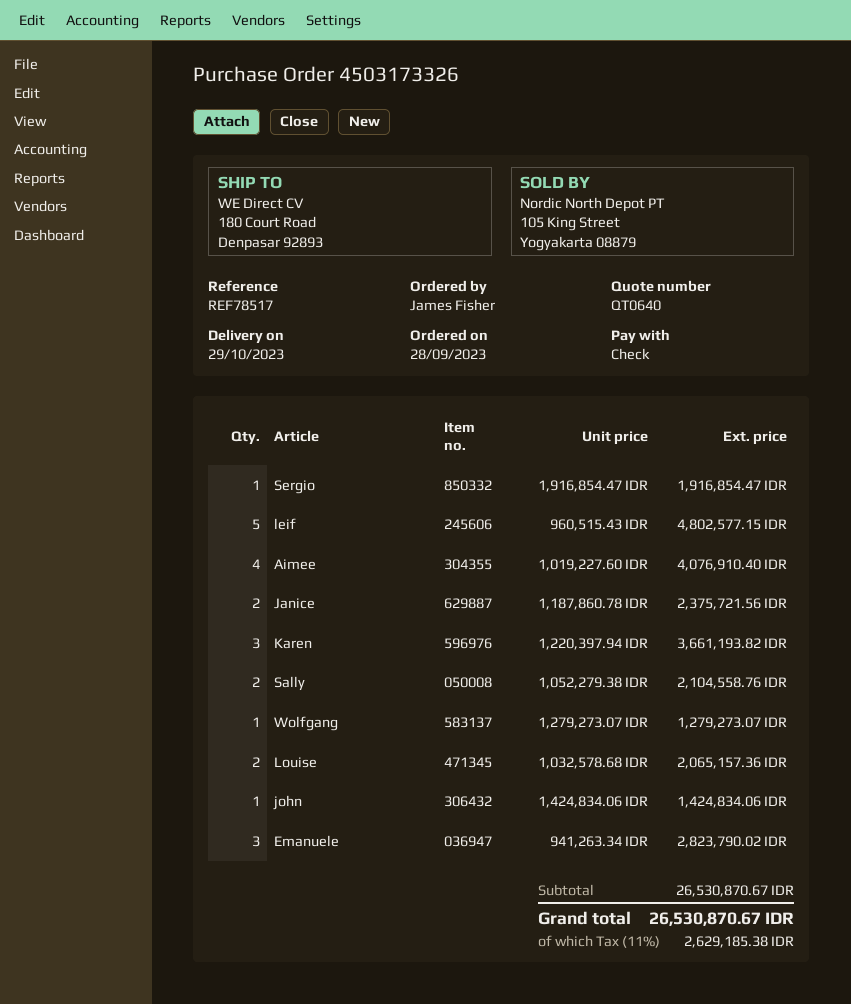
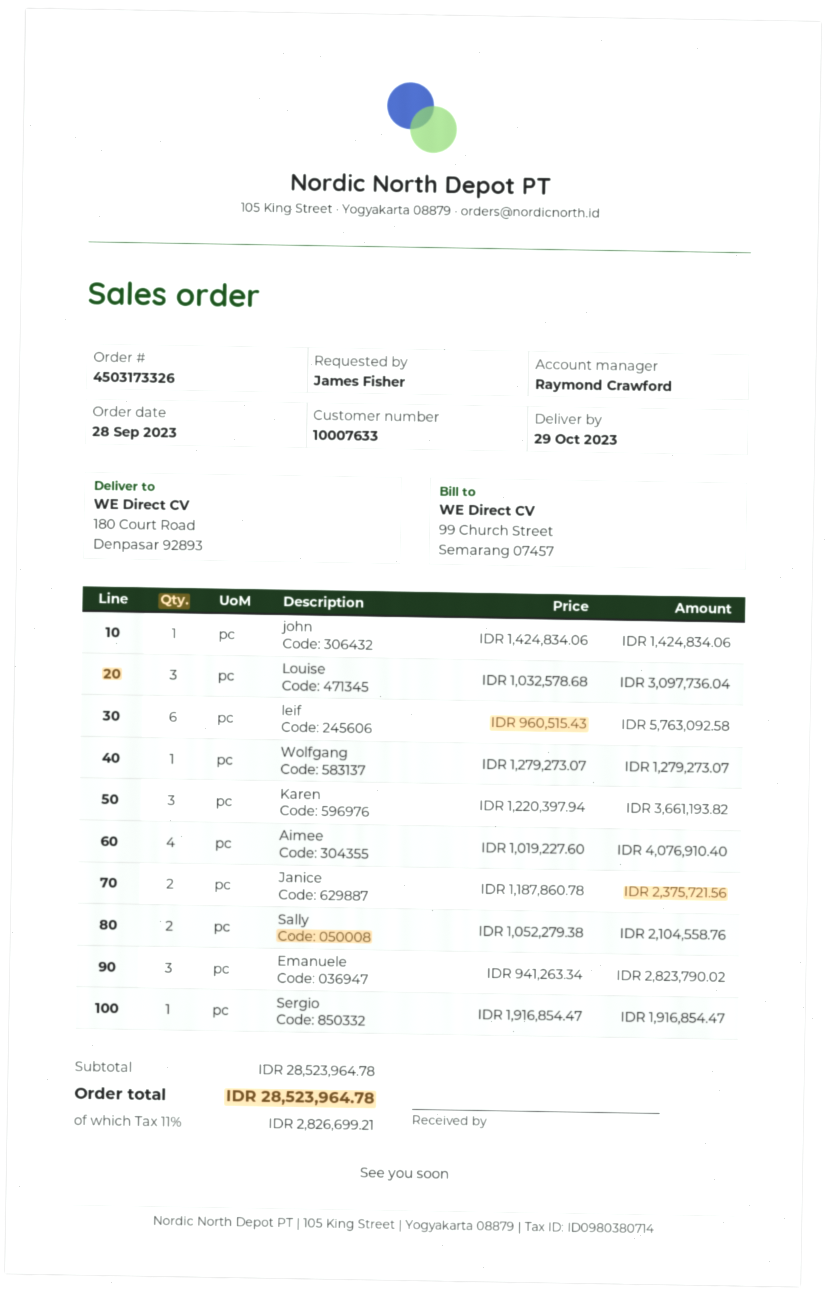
leif: 5 x 960515.43 = 4802577.15 -> 6 x 960515.43 = 5763092.58
Louise: 2 x 1032578.68 = 2065157.36 -> 3 x 1032578.68 = 3097736.04
subtotal: 26530870.67 -> 28523964.78
tax: 11% = 2629185.38 -> 11% = 2826699.21
total: 26530870.67 -> 28523964.78

